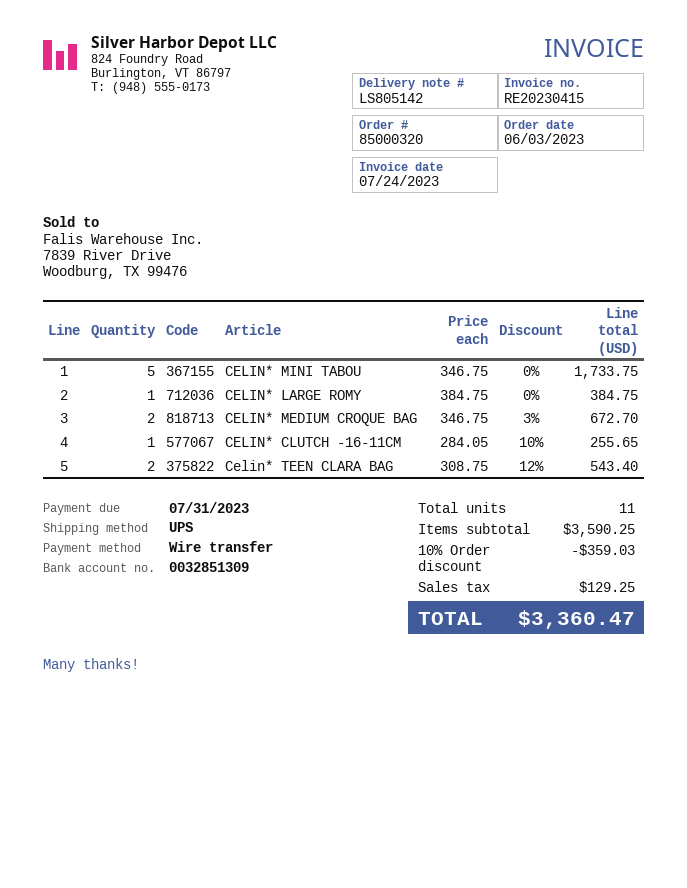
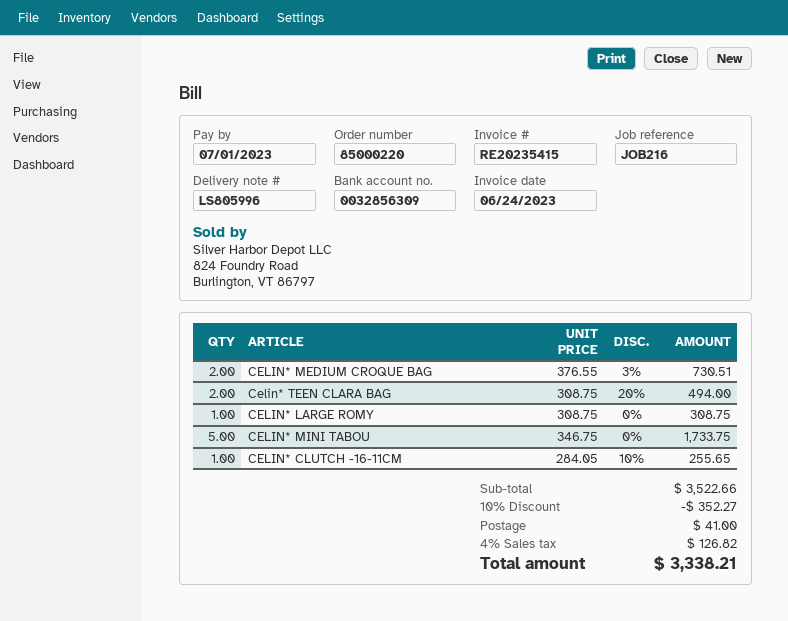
order number: 85000320 -> 85000220
delivery note number: LS805142 -> LS805996
invoice number: RE20230415 -> RE20235415
invoice date: 2023-07-24 -> 2023-06-24
due date: 2023-07-31 -> 2023-07-01
bank account: 0032851309 -> 0032856309
CELIN* LARGE ROMY: 1 x 384.75 = 384.75 -> 1 x 308.75 = 308.75
CELIN* MEDIUM CROQUE BAG: 2 x 346.75 - 3% = 672.70 -> 2 x 376.55 - 3% = 730.51
Celin* TEEN CLARA BAG: 2 x 308.75 - 12% = 543.40 -> 2 x 308.75 - 20% = 494.00
subtotal: 3590.25 -> 3522.66
discount: 10% = 359.03 -> 10% = 352.27
shipping: none -> 41.00
tax: 129.25 -> 126.82
total: 3360.47 -> 3338.21

